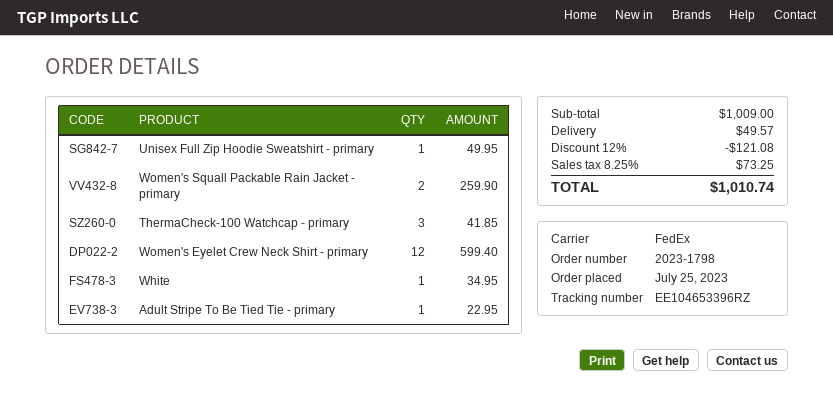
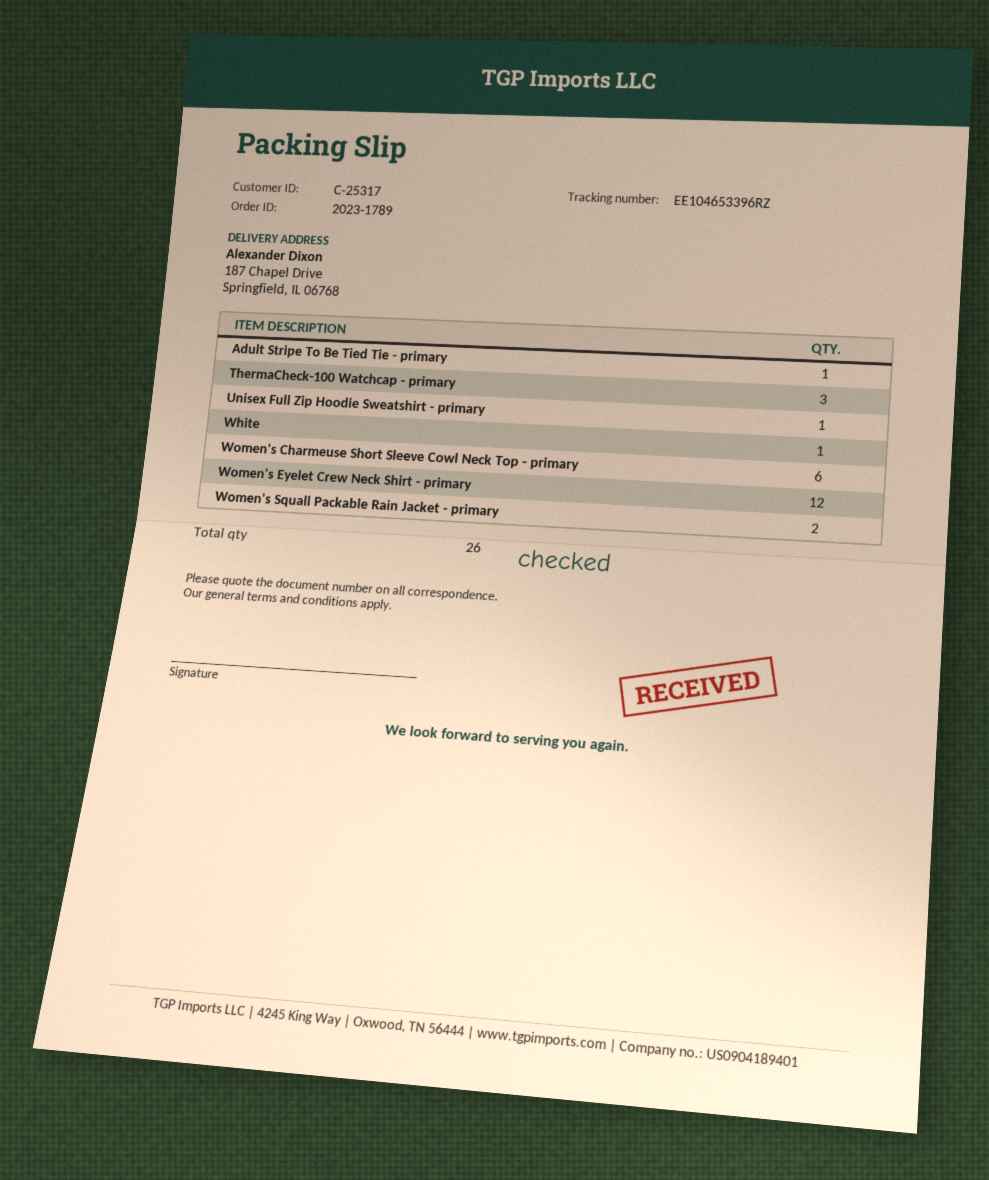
order number: 2023-1798 -> 2023-1789
Women's Charmeuse Short Sleeve Cowl Neck Top - primary: none -> 6

